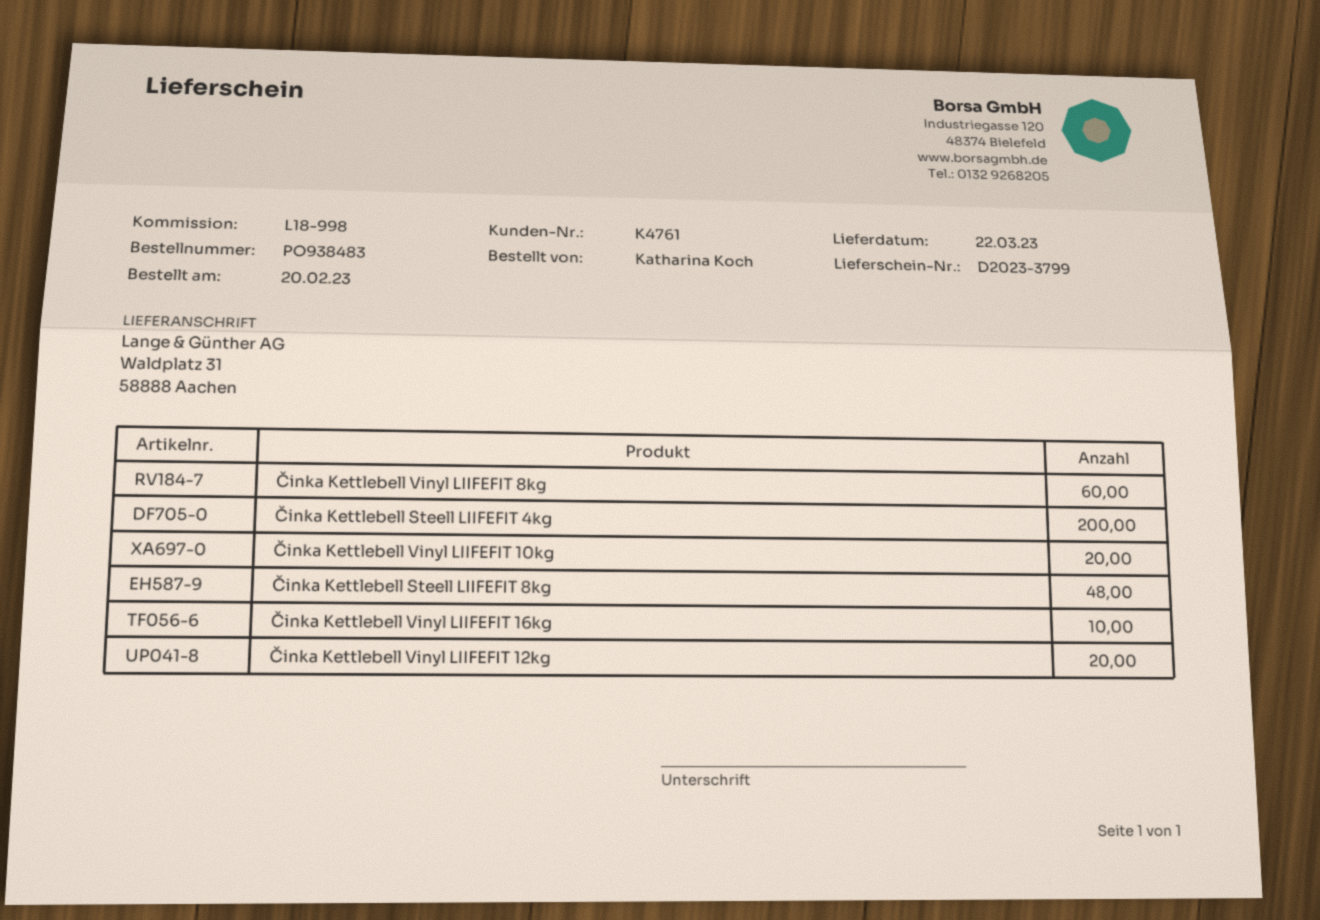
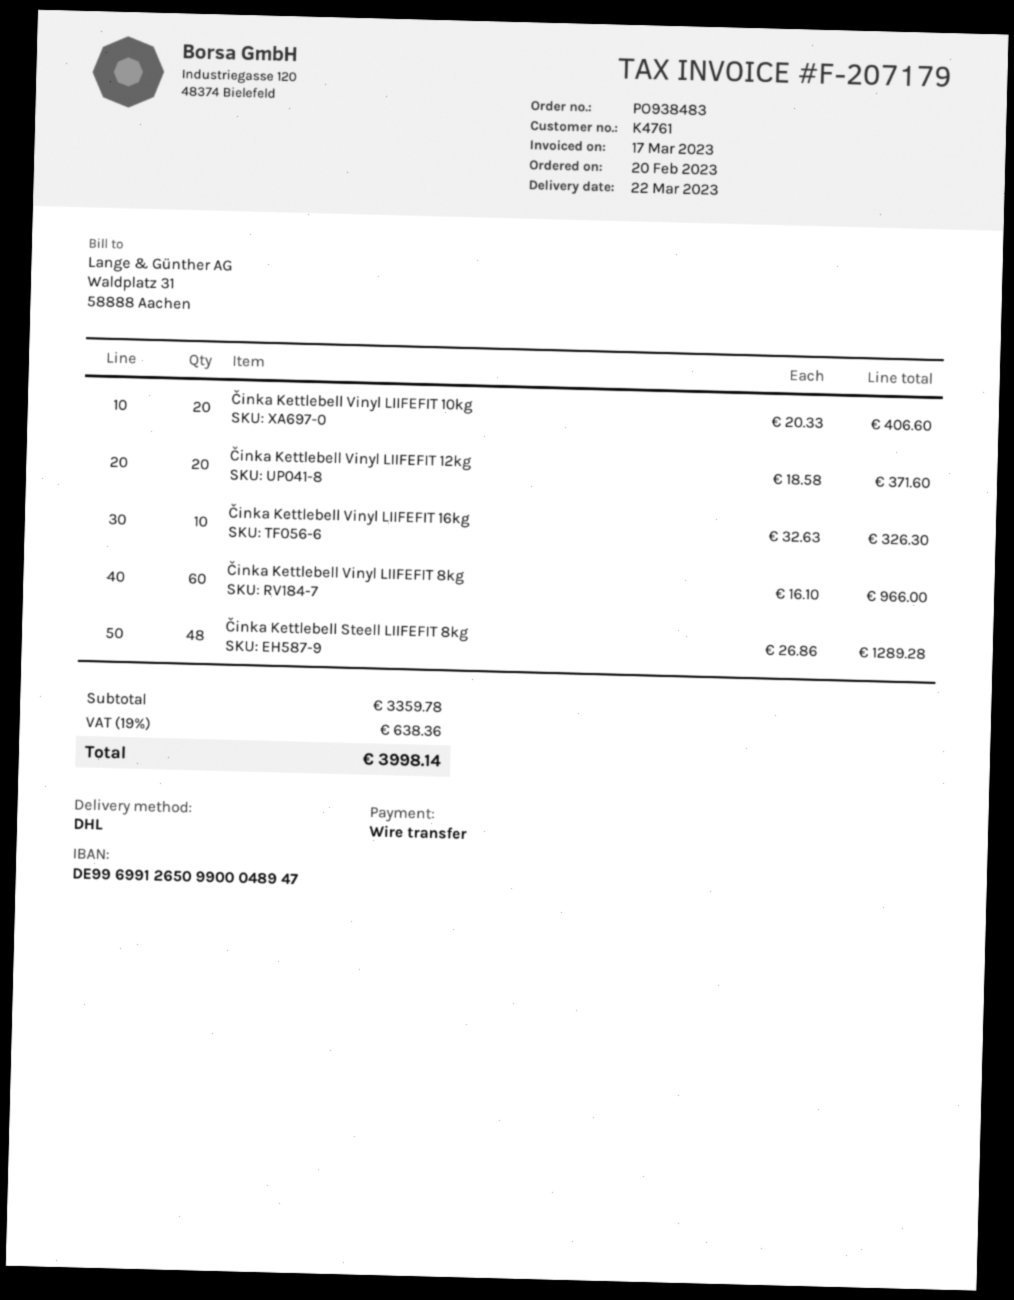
Činka Kettlebell Steell LIIFEFIT 4kg: 200 -> none

